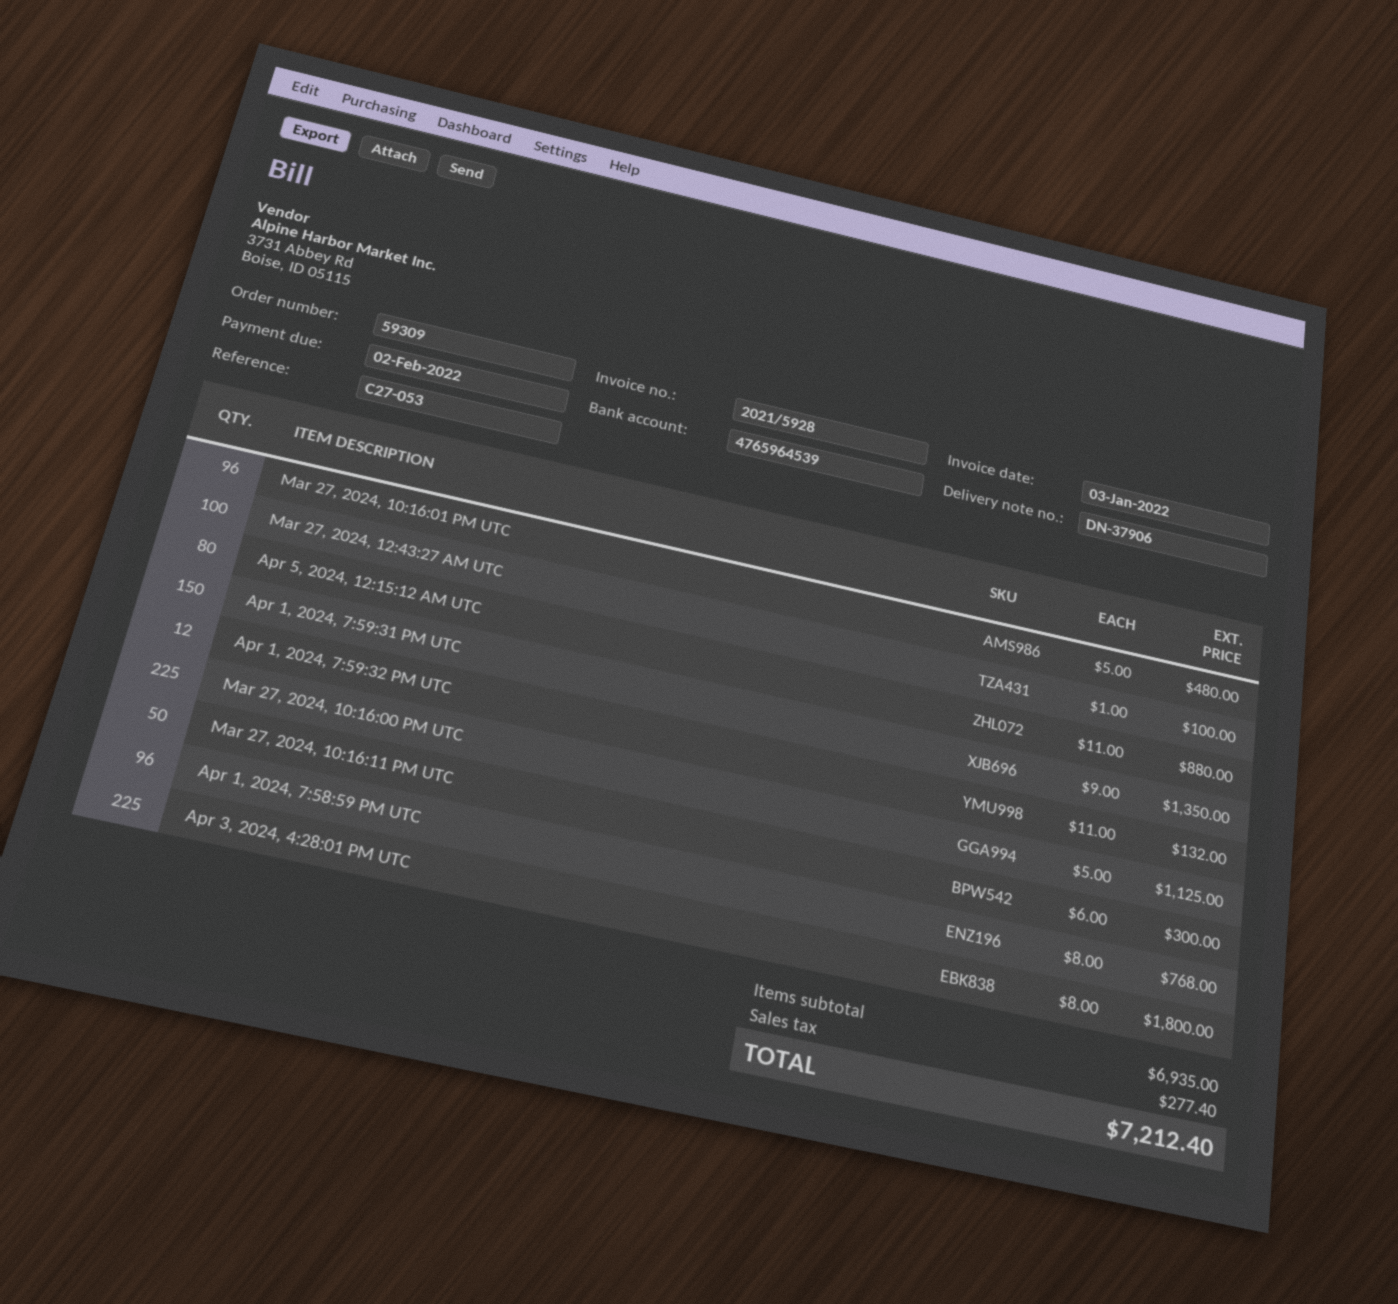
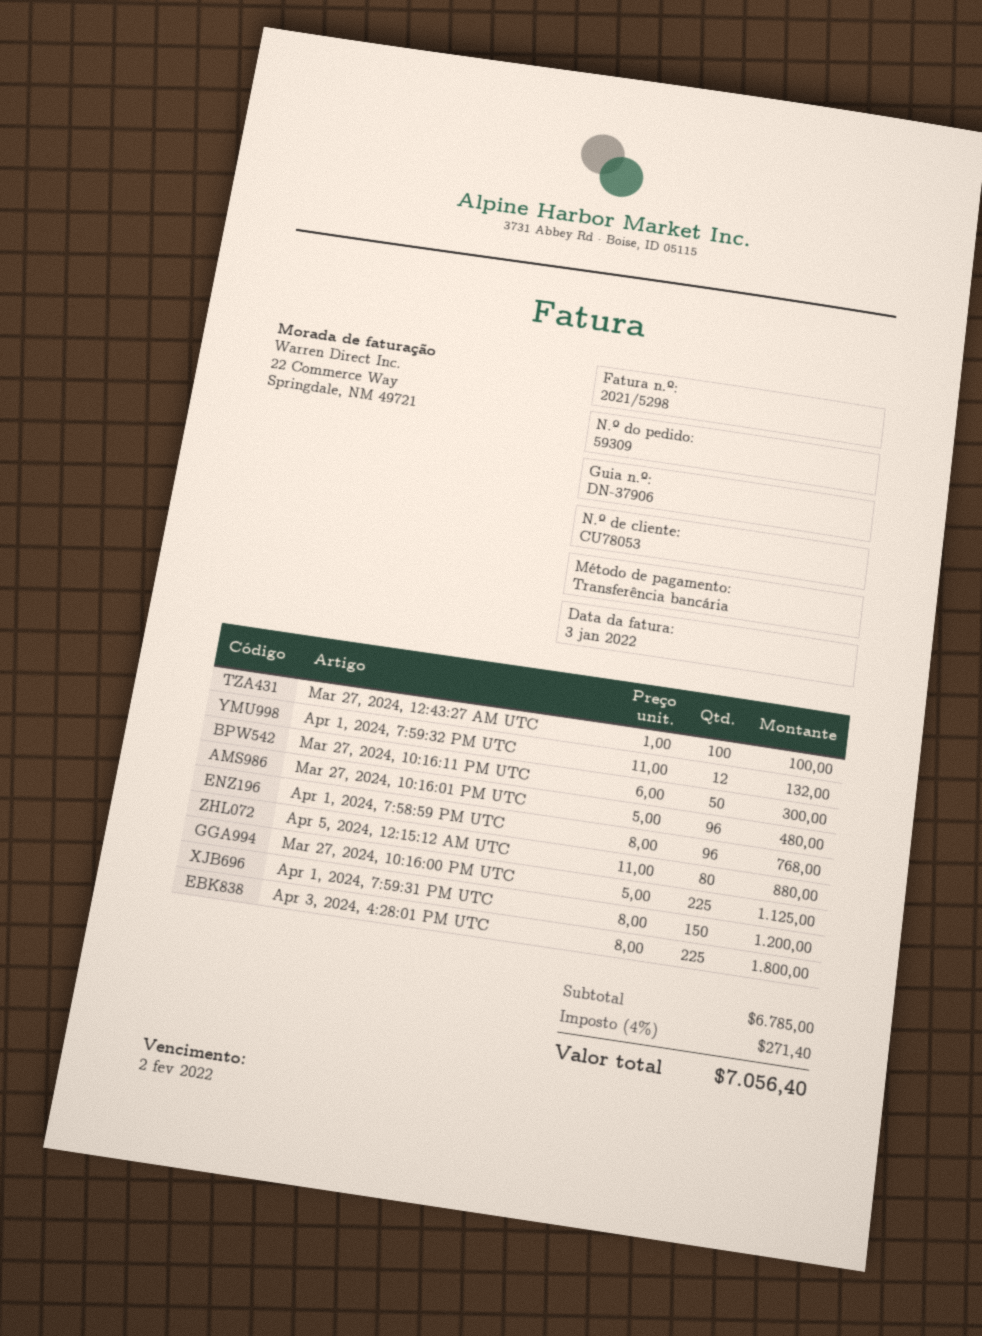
invoice number: 2021/5928 -> 2021/5298
Apr 1, 2024, 7:59:31 PM UTC: 150 x 9.00 = 1350.00 -> 150 x 8.00 = 1200.00
subtotal: 6935.00 -> 6785.00
tax: 277.40 -> 271.40
total: 7212.40 -> 7056.40

